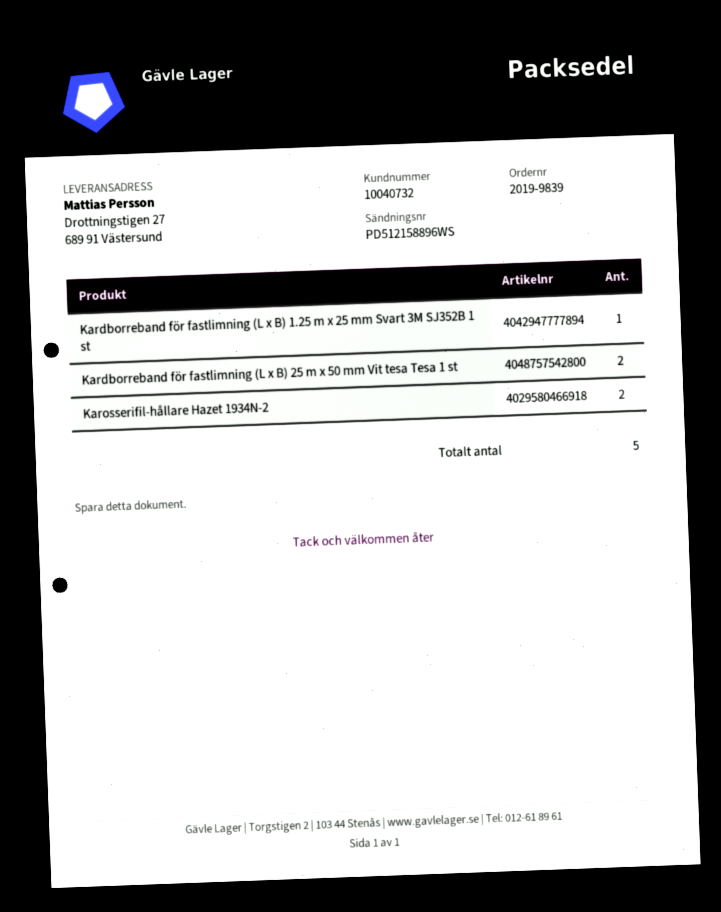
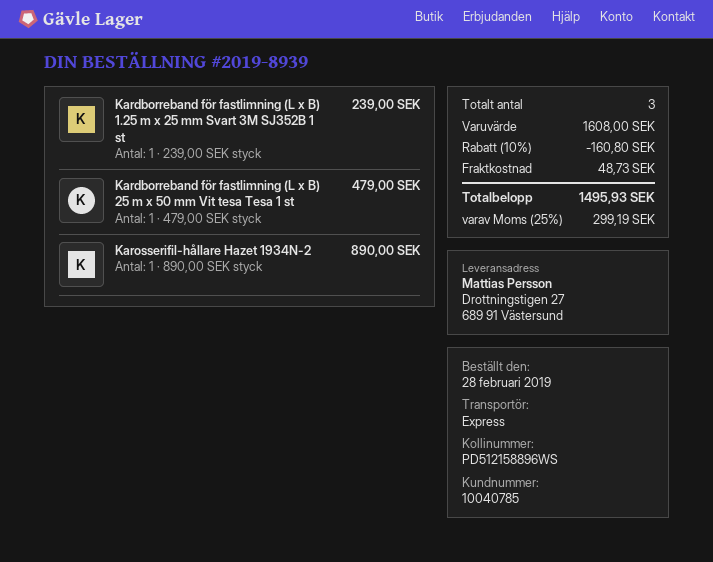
order number: 2019-9839 -> 2019-8939
customer number: 10040732 -> 10040785
Kardborreband för fastlimning (L x B) 25 m x 50 mm Vit tesa Tesa 1 st: 2 -> 1
Karosserifil-hållare Hazet 1934N-2: 2 -> 1
total quantity: 5 -> 3

